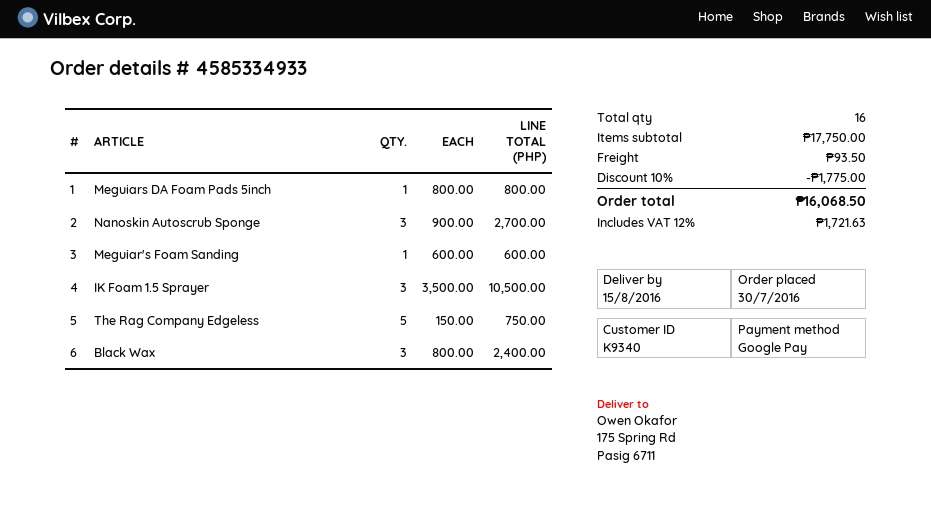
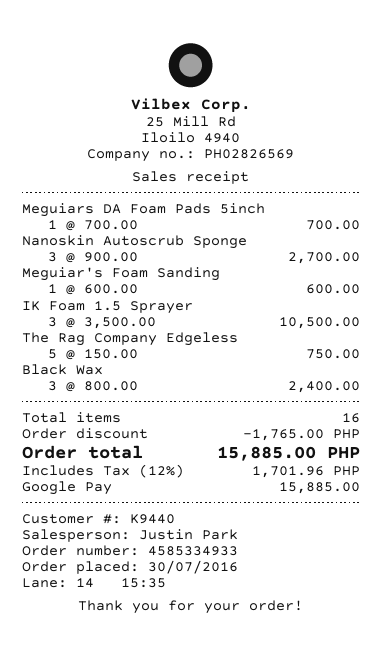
customer number: K9340 -> K9440
Meguiars DA Foam Pads 5inch: 1 x 800.00 = 800.00 -> 1 x 700.00 = 700.00
discount: 1775.00 -> 1765.00
shipping: 93.50 -> none
tax: 12% = 1721.63 -> 12% = 1701.96
total: 16068.50 -> 15885.00

